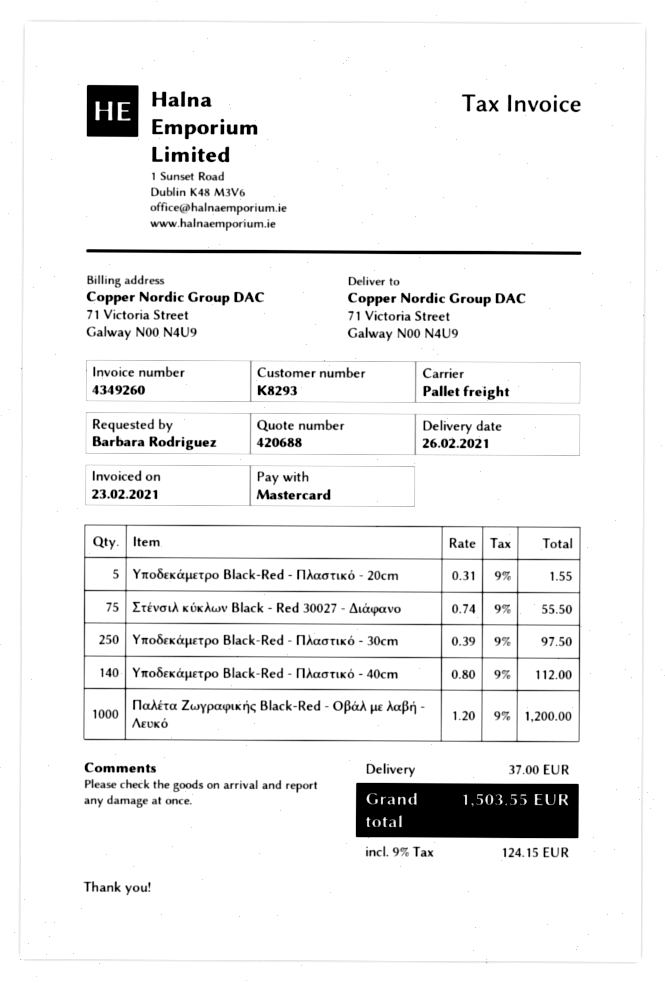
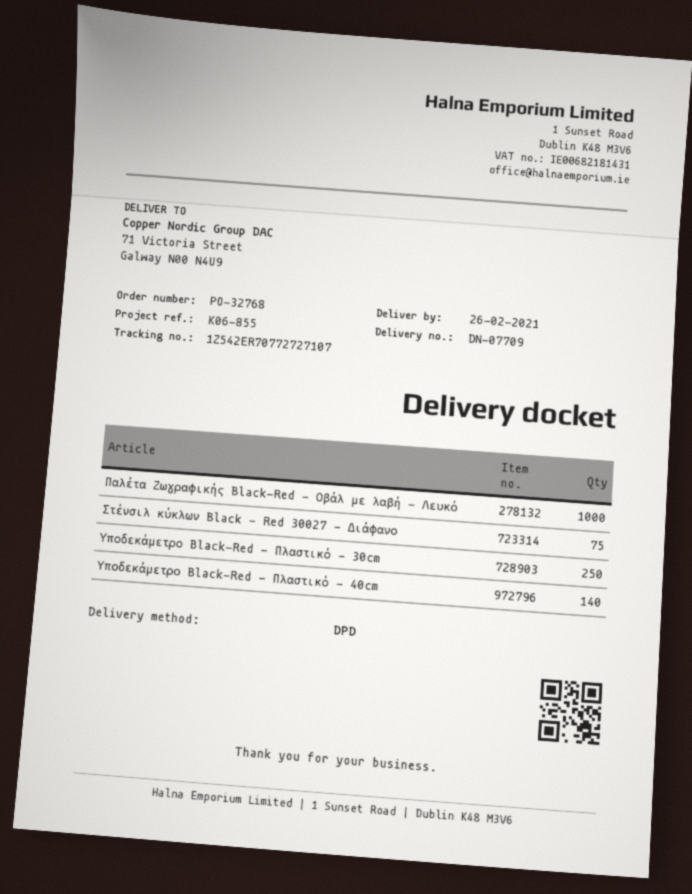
shipping method: pallet freight -> DPD
Υποδεκάμετρο Black-Red - Πλαστικό - 20cm: 5 -> none

